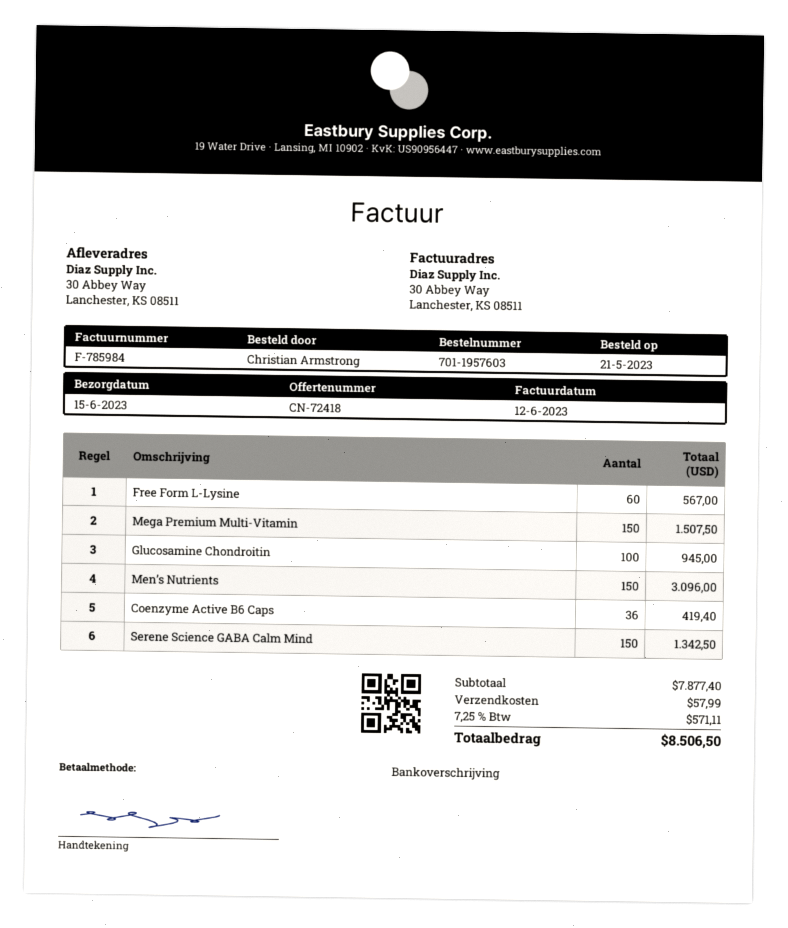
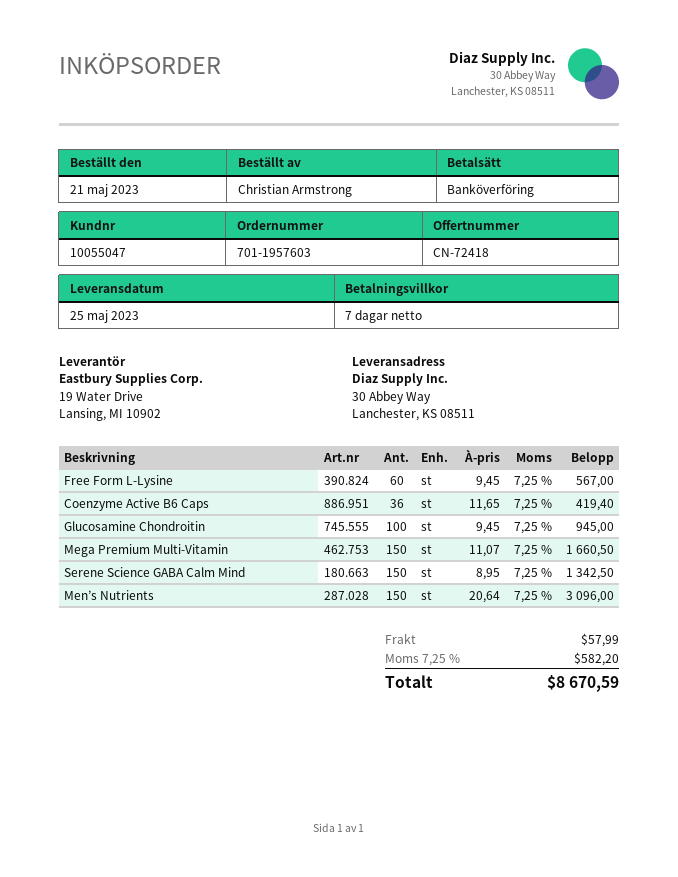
delivery date: 2023-06-15 -> 2023-05-25
Mega Premium Multi-Vitamin: 150 for 1507.50 -> 150 for 1660.50
tax: 7.25% = 571.11 -> 7.25% = 582.20
total: 8506.50 -> 8670.59

